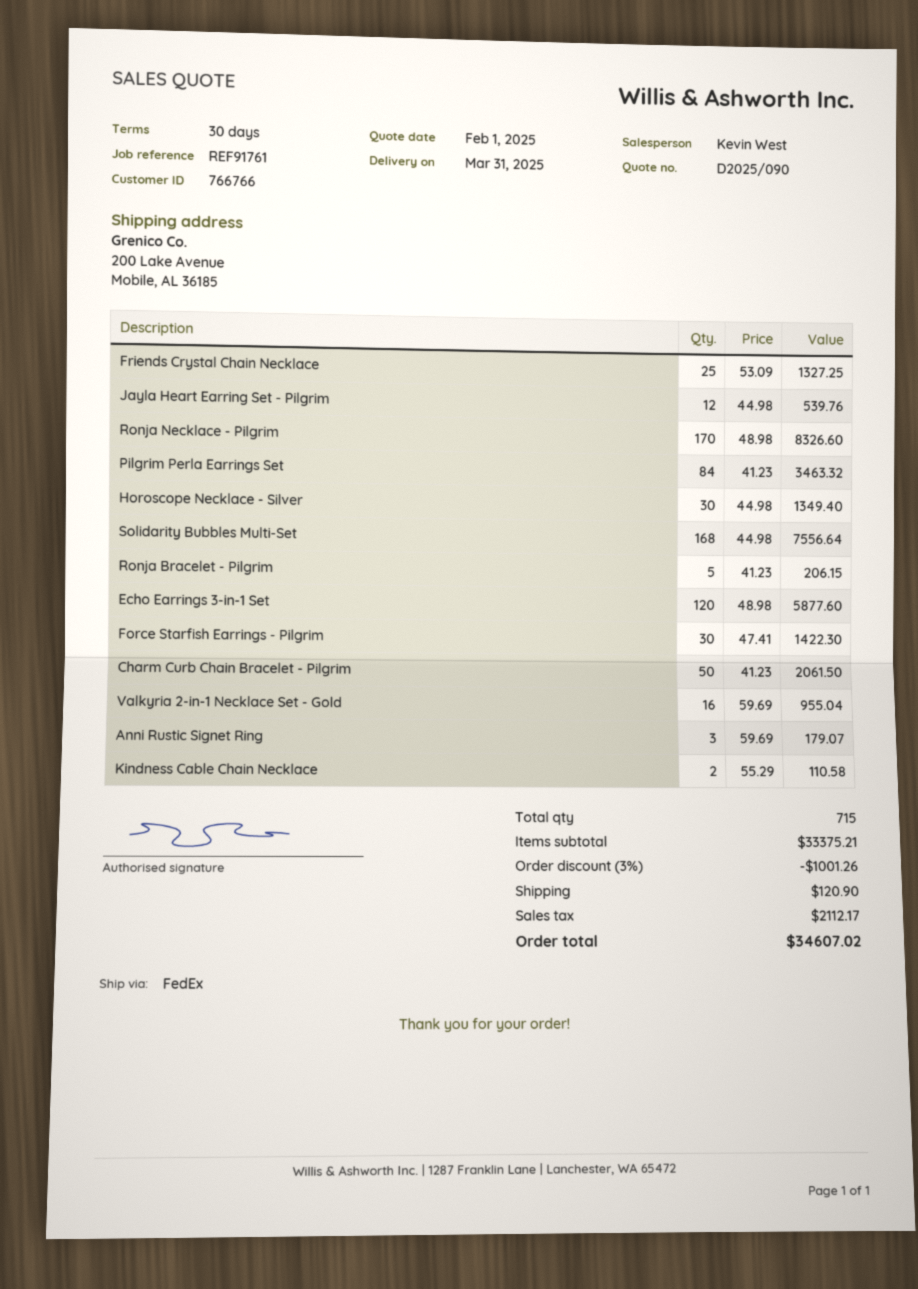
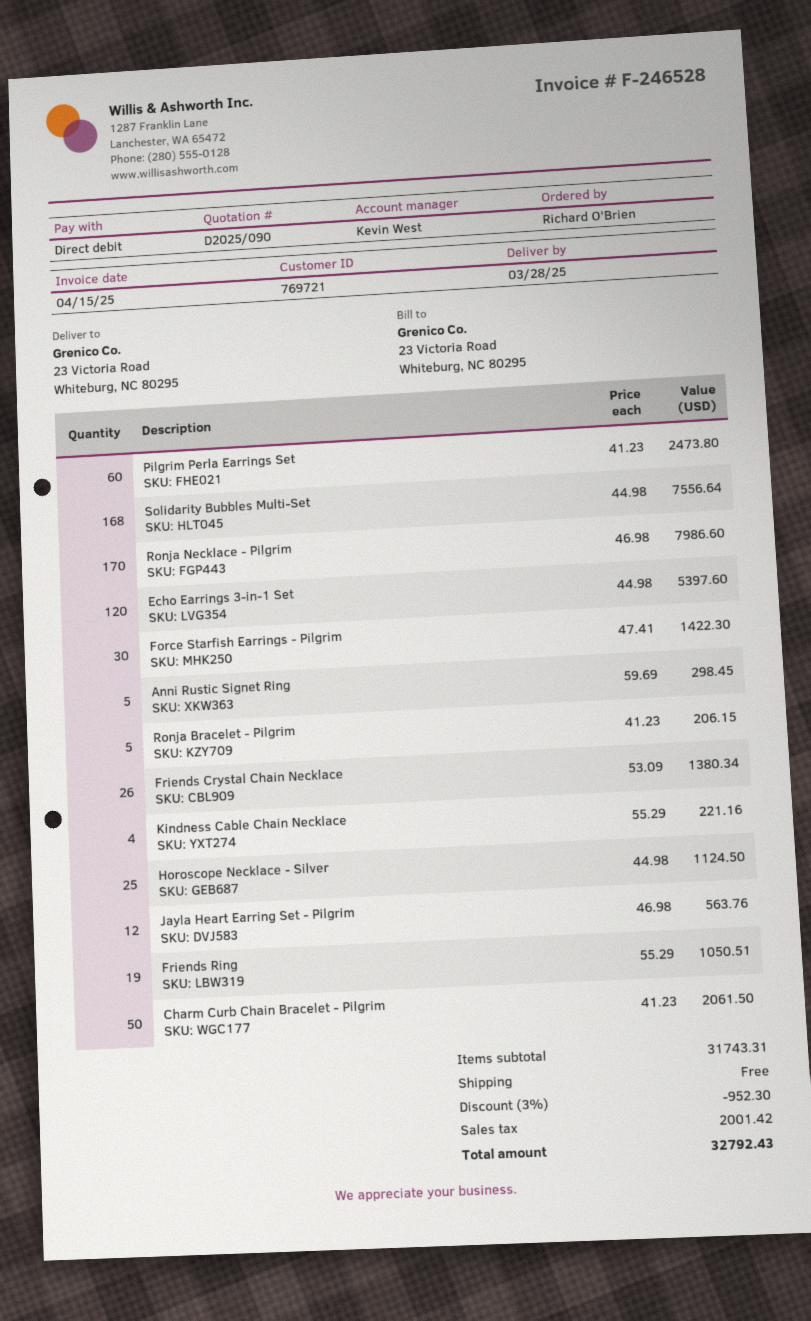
delivery date: 2025-03-31 -> 2025-03-28
customer number: 766766 -> 769721
ship to: 200 Lake Avenue, Mobile, AL 36185 -> 23 Victoria Road, Whiteburg, NC 80295
Friends Crystal Chain Necklace: 25 x 53.09 = 1327.25 -> 26 x 53.09 = 1380.34
Jayla Heart Earring Set - Pilgrim: 12 x 44.98 = 539.76 -> 12 x 46.98 = 563.76
Ronja Necklace - Pilgrim: 170 x 48.98 = 8326.60 -> 170 x 46.98 = 7986.60
Pilgrim Perla Earrings Set: 84 x 41.23 = 3463.32 -> 60 x 41.23 = 2473.80
Horoscope Necklace - Silver: 30 x 44.98 = 1349.40 -> 25 x 44.98 = 1124.50
Echo Earrings 3-in-1 Set: 120 x 48.98 = 5877.60 -> 120 x 44.98 = 5397.60
Valkyria 2-in-1 Necklace Set - Gold: 16 x 59.69 = 955.04 -> none
Anni Rustic Signet Ring: 3 x 59.69 = 179.07 -> 5 x 59.69 = 298.45
Kindness Cable Chain Necklace: 2 x 55.29 = 110.58 -> 4 x 55.29 = 221.16
Friends Ring: none -> 19 x 55.29 = 1050.51
subtotal: 33375.21 -> 31743.31
discount: 3% = 1001.26 -> 3% = 952.30
shipping: 120.90 -> 0.00
tax: 2112.17 -> 2001.42
total: 34607.02 -> 32792.43

